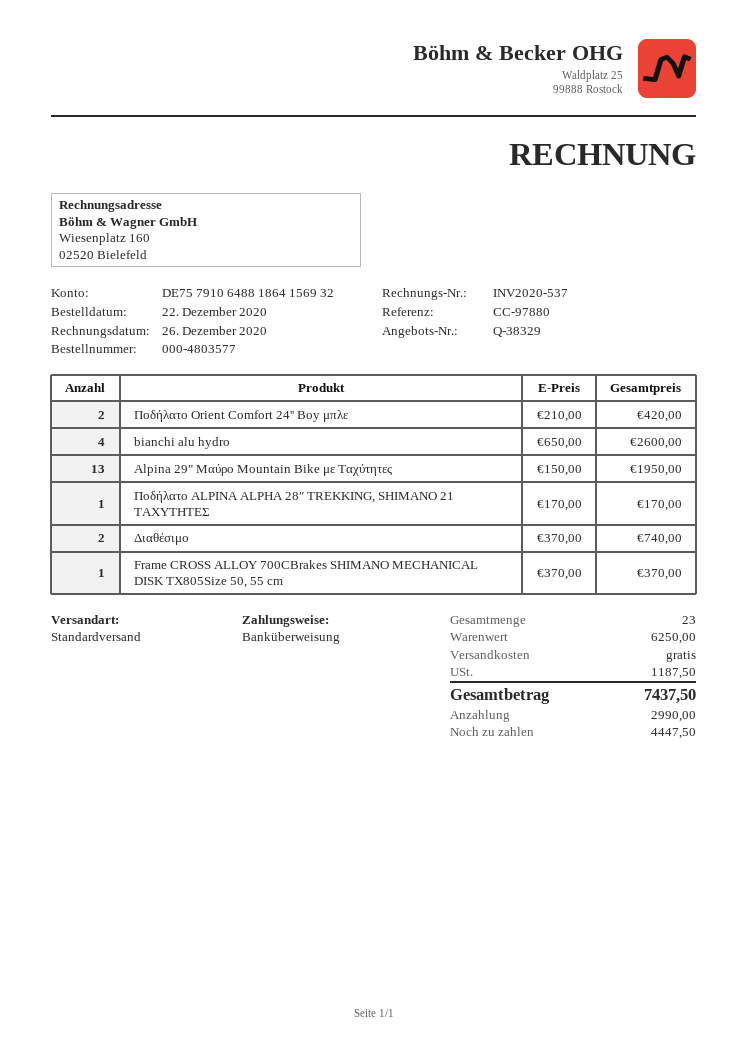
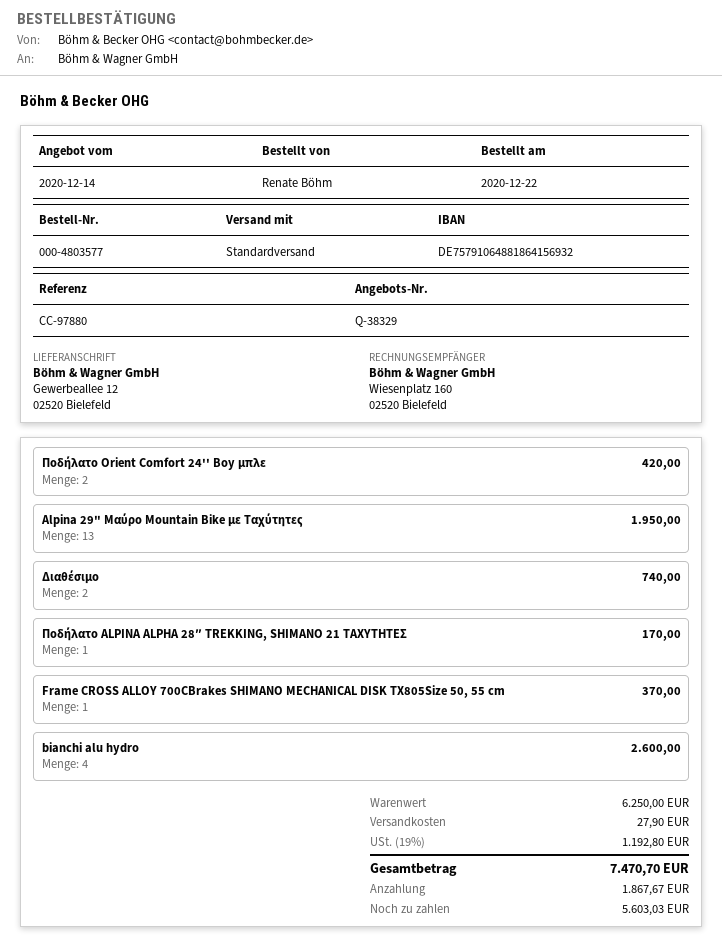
shipping: 0.00 -> 27.90
tax: 1187.50 -> 1192.80
total: 7437.50 -> 7470.70
deposit: 2990.00 -> 1867.67
balance: 4447.50 -> 5603.03

